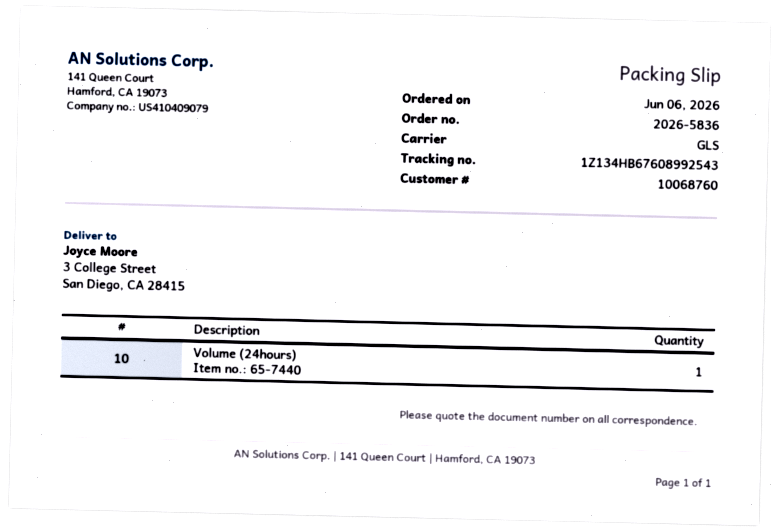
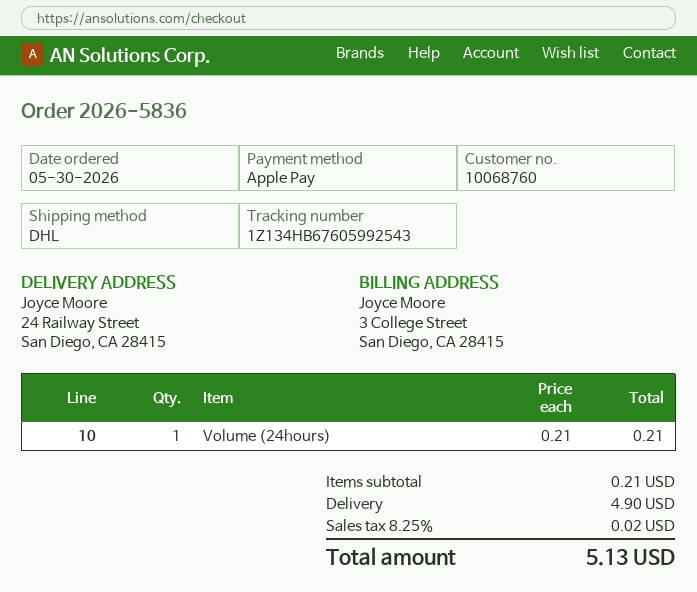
order date: 2026-06-06 -> 2026-05-30
shipping method: GLS -> DHL
tracking number: 1Z134HB67608992543 -> 1Z134HB67605992543
ship to: 3 College Street, San Diego, CA 28415 -> 24 Railway Street, San Diego, CA 28415

